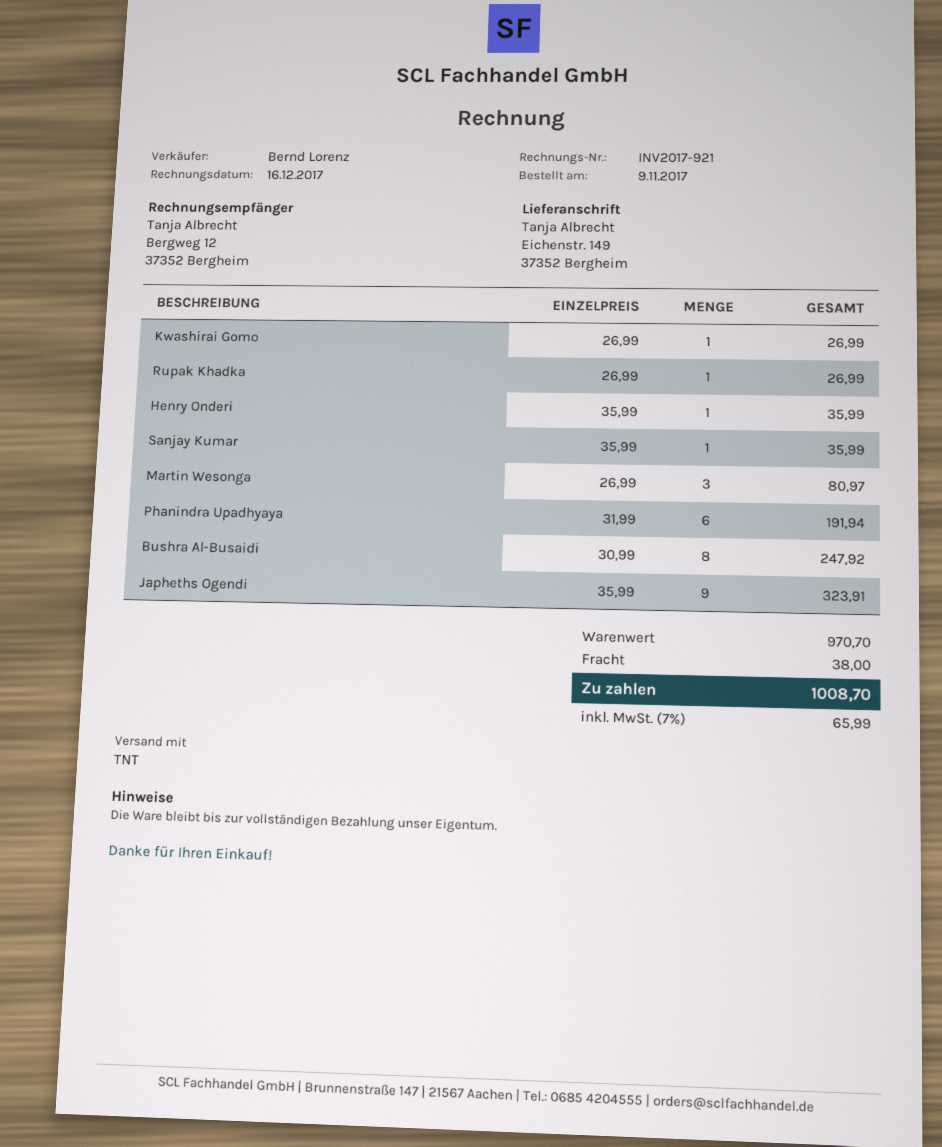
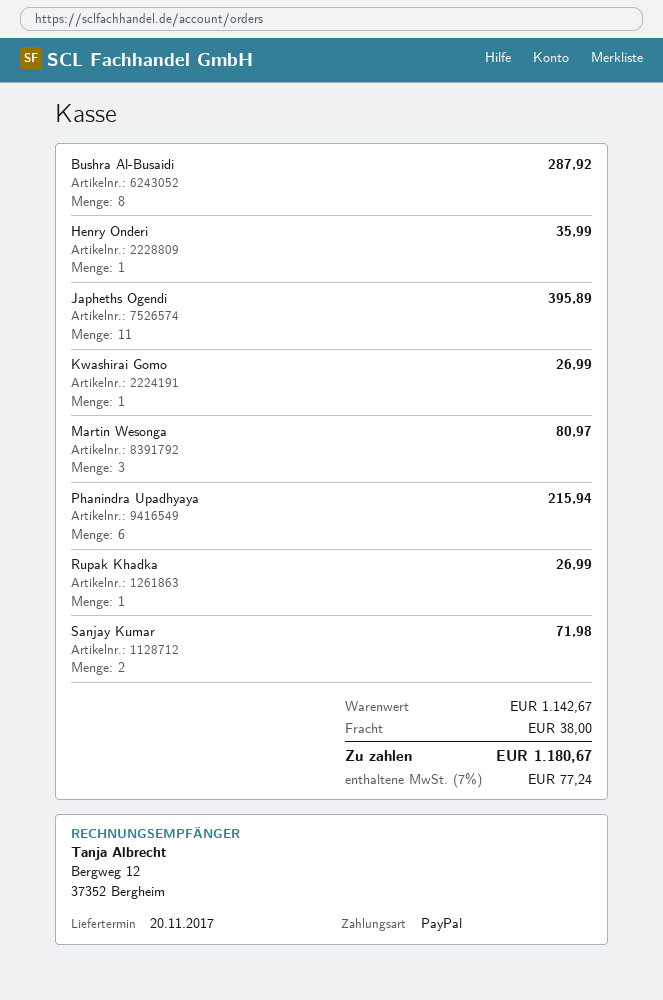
Sanjay Kumar: 1 for 35.99 -> 2 for 71.98
Phanindra Upadhyaya: 6 for 191.94 -> 6 for 215.94
Bushra Al-Busaidi: 8 for 247.92 -> 8 for 287.92
Japheths Ogendi: 9 for 323.91 -> 11 for 395.89
subtotal: 970.70 -> 1142.67
tax: 7% = 65.99 -> 7% = 77.24
total: 1008.70 -> 1180.67

